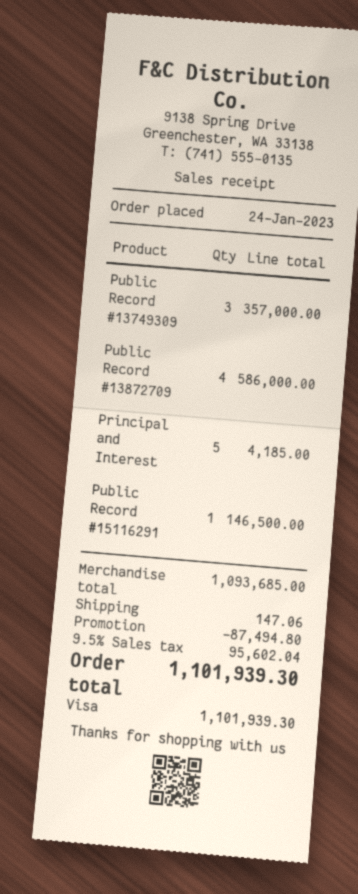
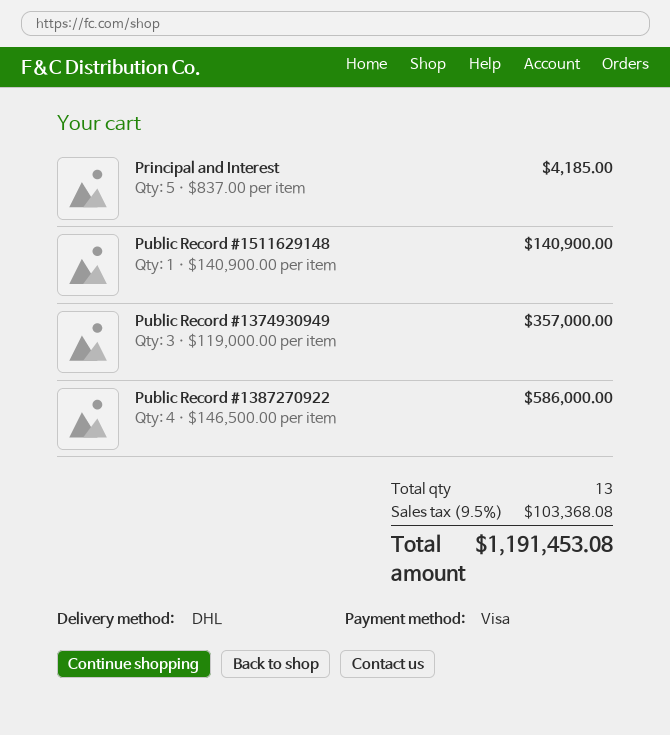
Public Record #15116291: 1 for 146500.00 -> 1 for 140900.00
discount: 87494.80 -> none
shipping: 147.06 -> none
tax: 9.5% = 95602.04 -> 9.5% = 103368.08
total: 1101939.30 -> 1191453.08

